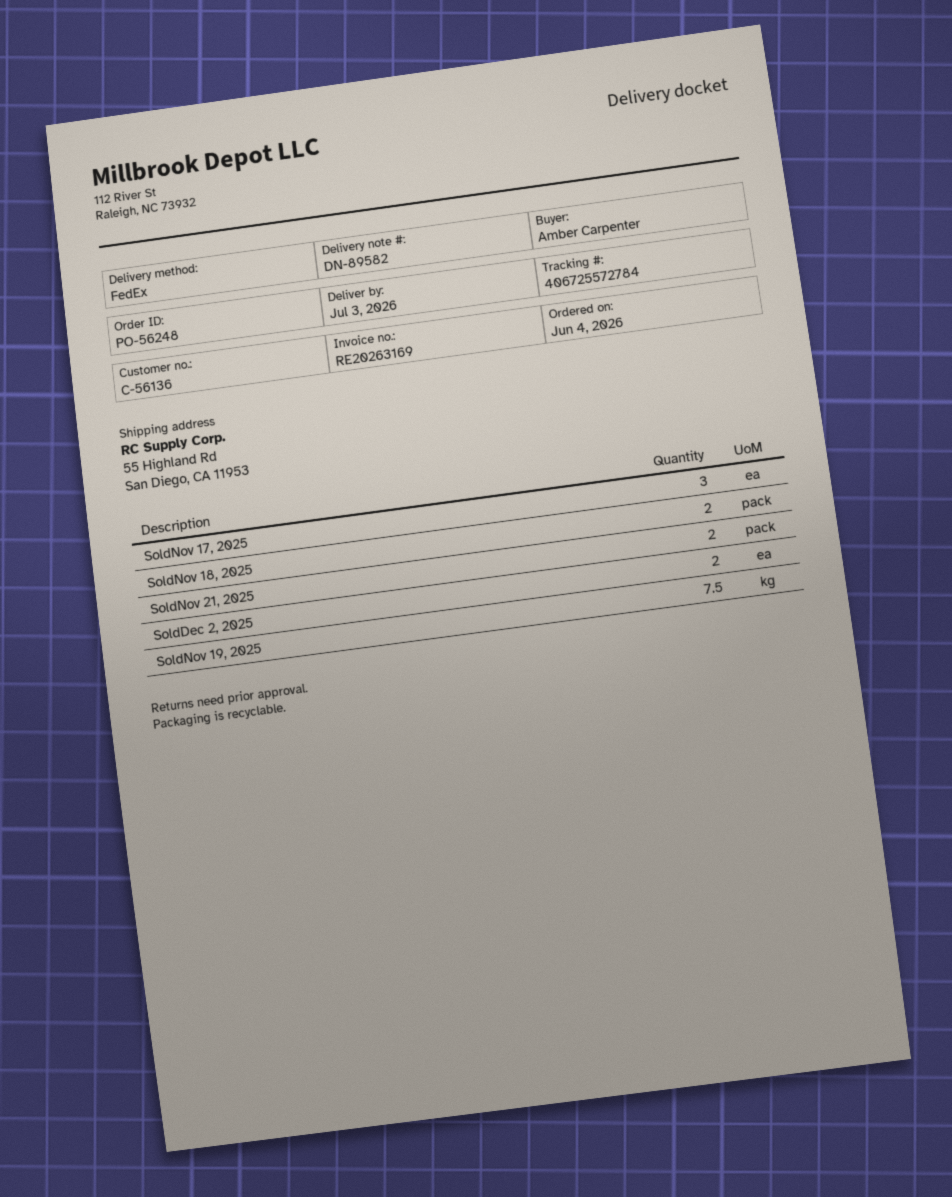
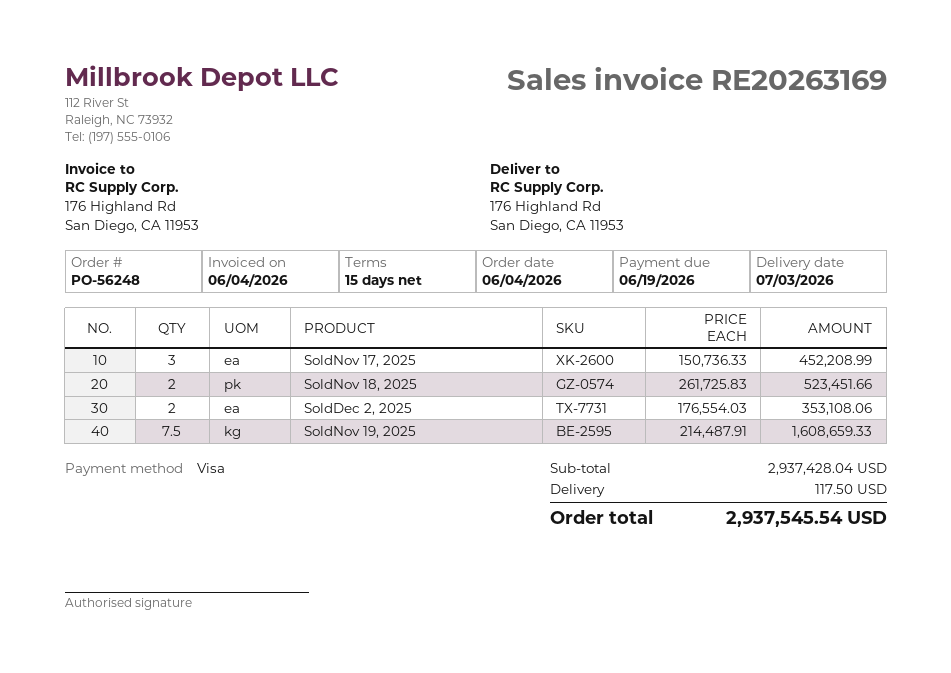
ship to: 55 Highland Rd, San Diego, CA 11953 -> 176 Highland Rd, San Diego, CA 11953
SoldNov 21, 2025: 2 -> none

